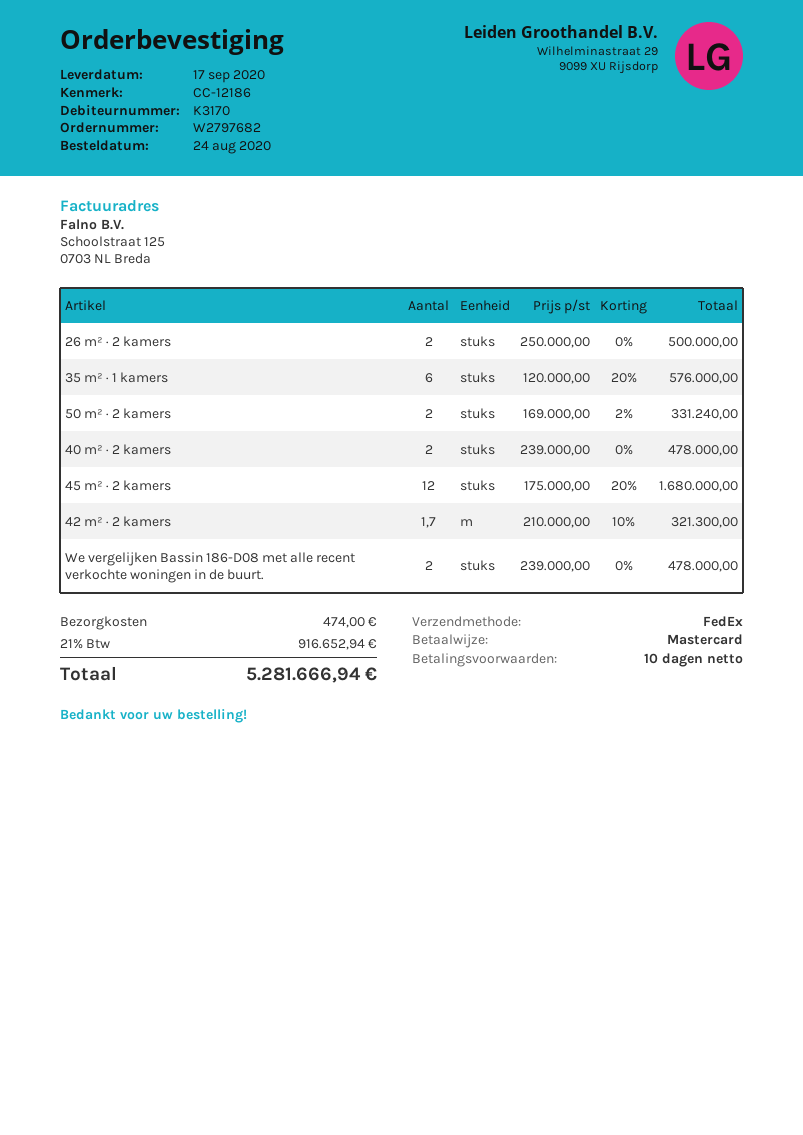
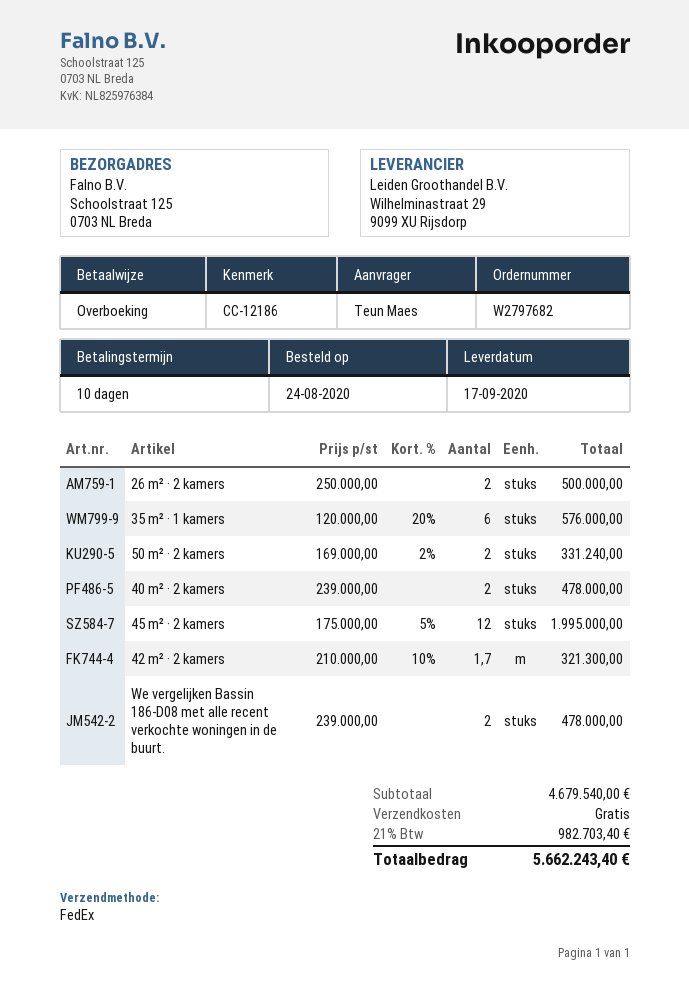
payment method: Mastercard -> bank transfer
45 m² · 2 kamers: 12 x 175000.00 - 20% = 1680000.00 -> 12 x 175000.00 - 5% = 1995000.00
shipping: 474.00 -> 0.00
tax: 21% = 916652.94 -> 21% = 982703.40
total: 5281666.94 -> 5662243.40

